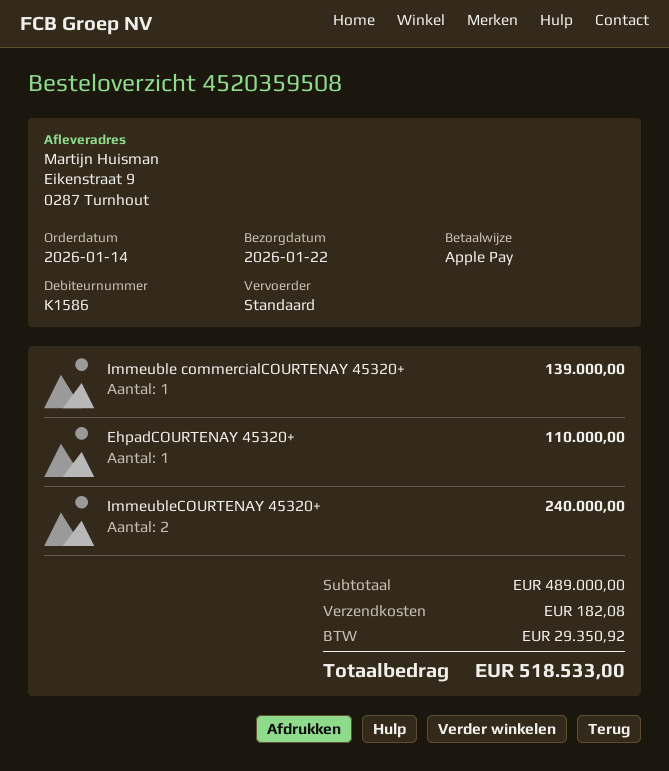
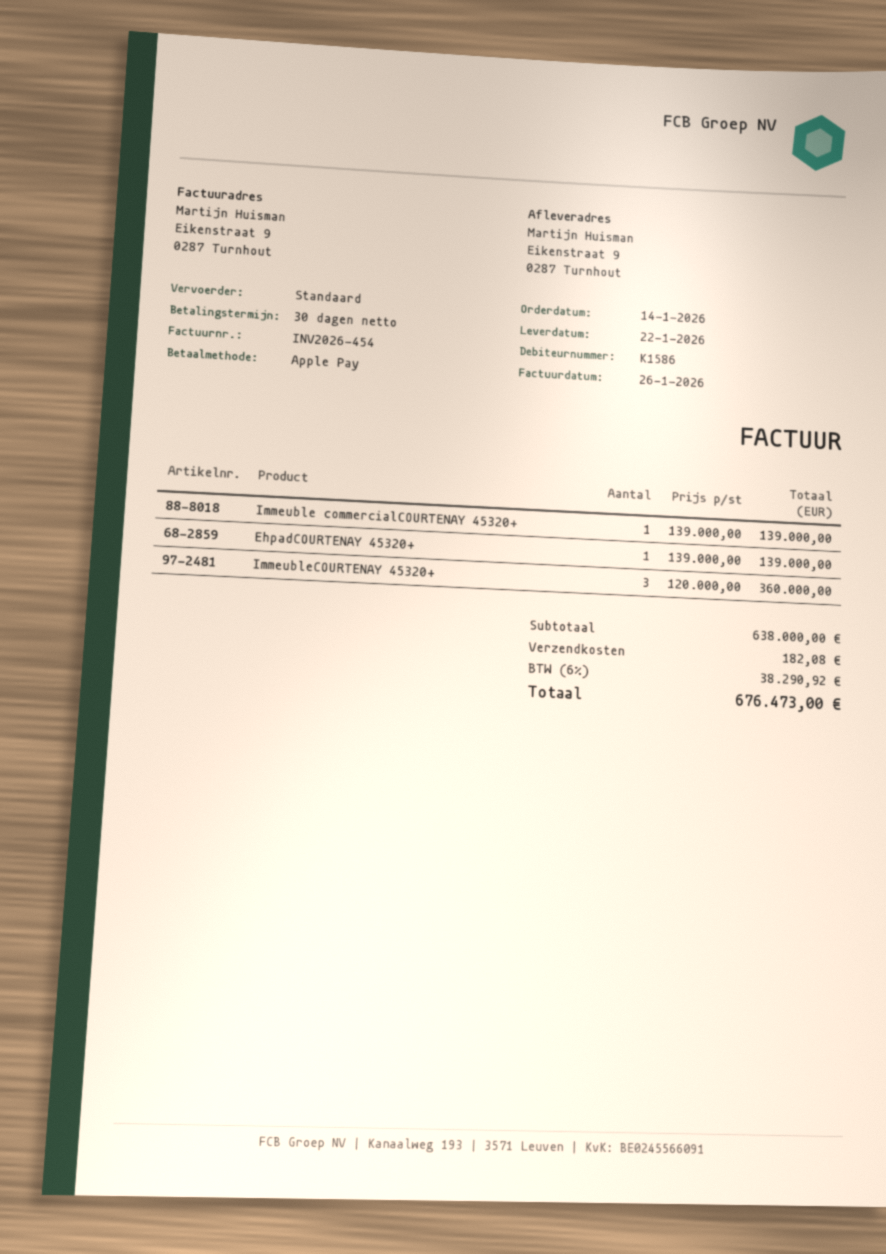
EhpadCOURTENAY 45320+: 1 for 110000.00 -> 1 for 139000.00
ImmeubleCOURTENAY 45320+: 2 for 240000.00 -> 3 for 360000.00
subtotal: 489000.00 -> 638000.00
tax: 29350.92 -> 38290.92
total: 518533.00 -> 676473.00

